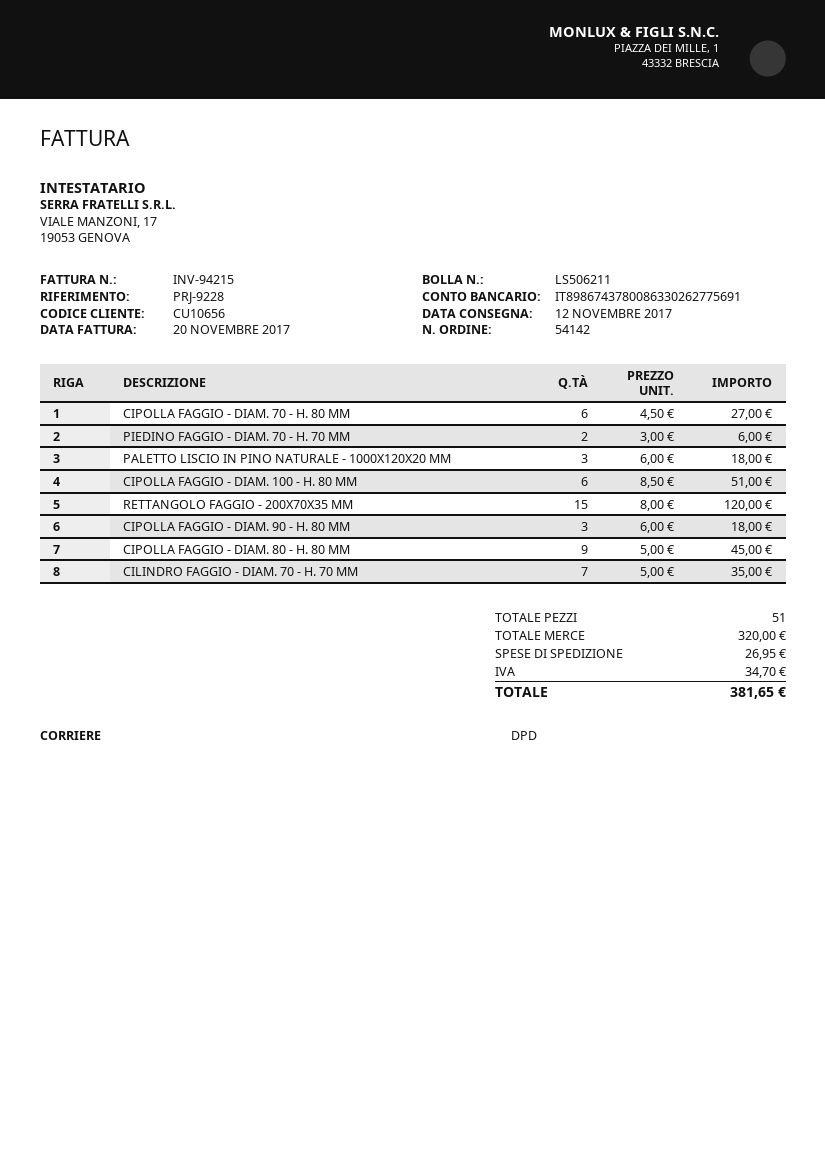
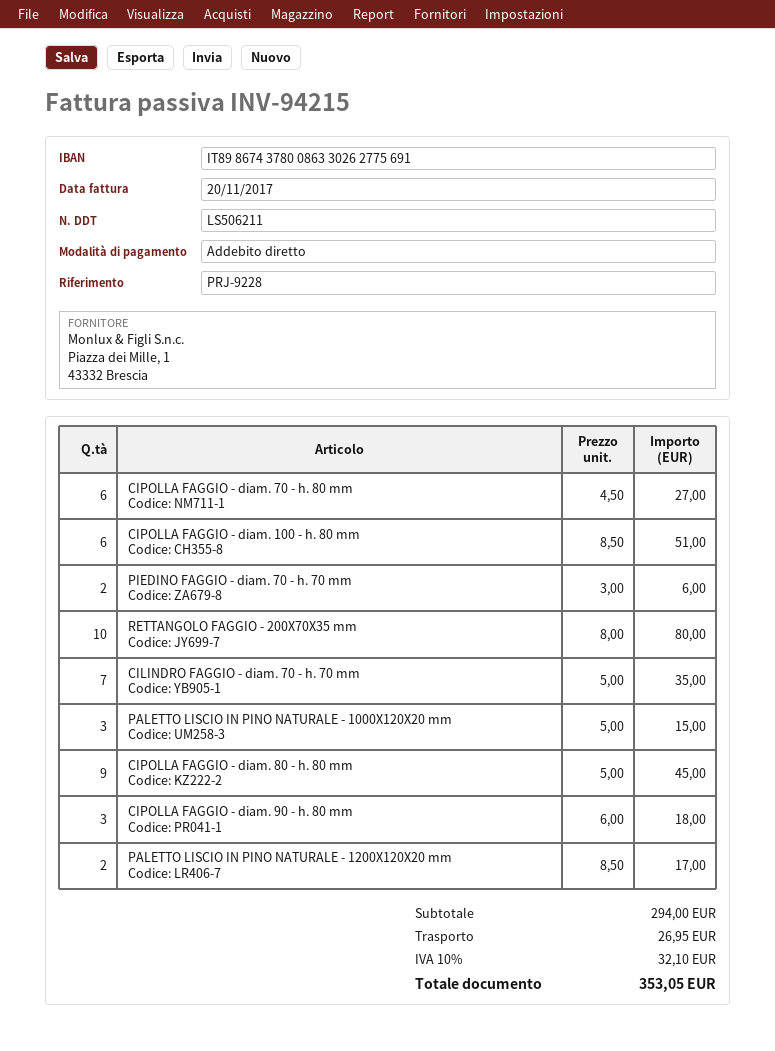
PALETTO LISCIO IN PINO NATURALE - 1000X120X20 MM: 3 x 6.00 = 18.00 -> 3 x 5.00 = 15.00
RETTANGOLO FAGGIO - 200X70X35 MM: 15 x 8.00 = 120.00 -> 10 x 8.00 = 80.00
PALETTO LISCIO IN PINO NATURALE - 1200X120X20 mm: none -> 2 x 8.50 = 17.00
subtotal: 320.00 -> 294.00
tax: 34.70 -> 32.10
total: 381.65 -> 353.05

